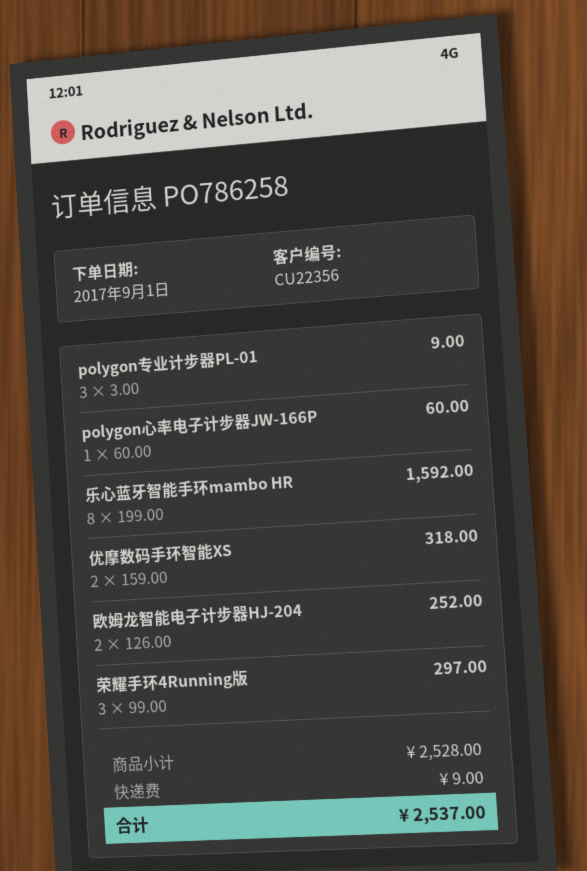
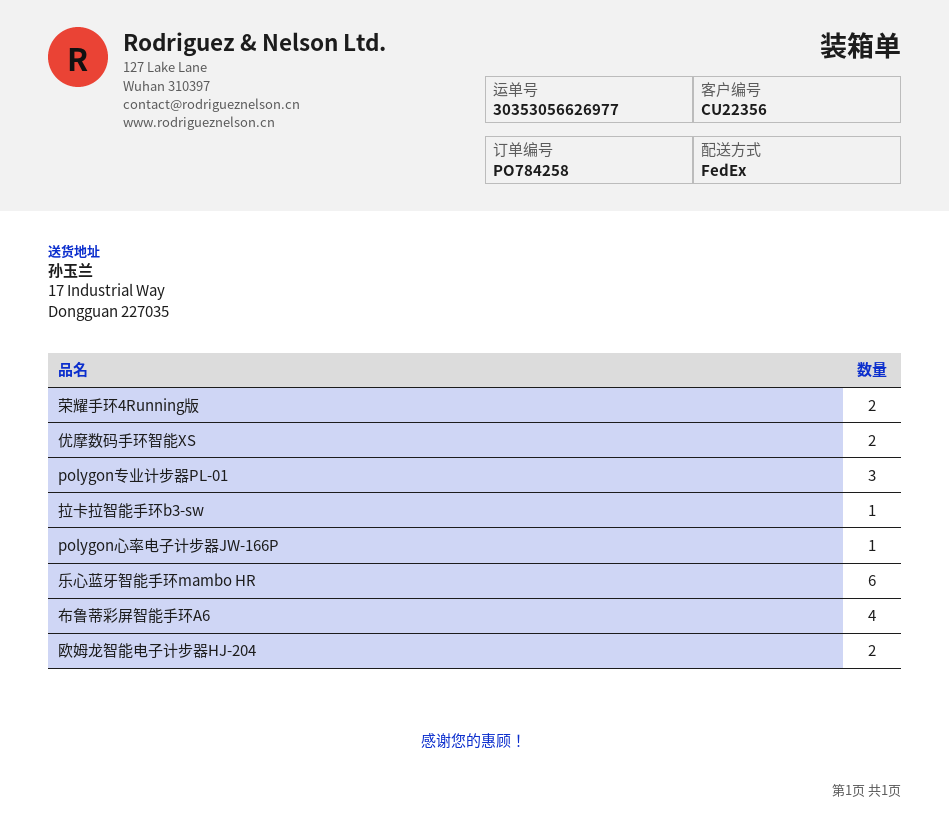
order number: PO786258 -> PO784258
乐心蓝牙智能手环mambo HR: 8 -> 6
荣耀手环4Running版: 3 -> 2
拉卡拉智能手环b3-sw: none -> 1
布鲁蒂彩屏智能手环A6: none -> 4

